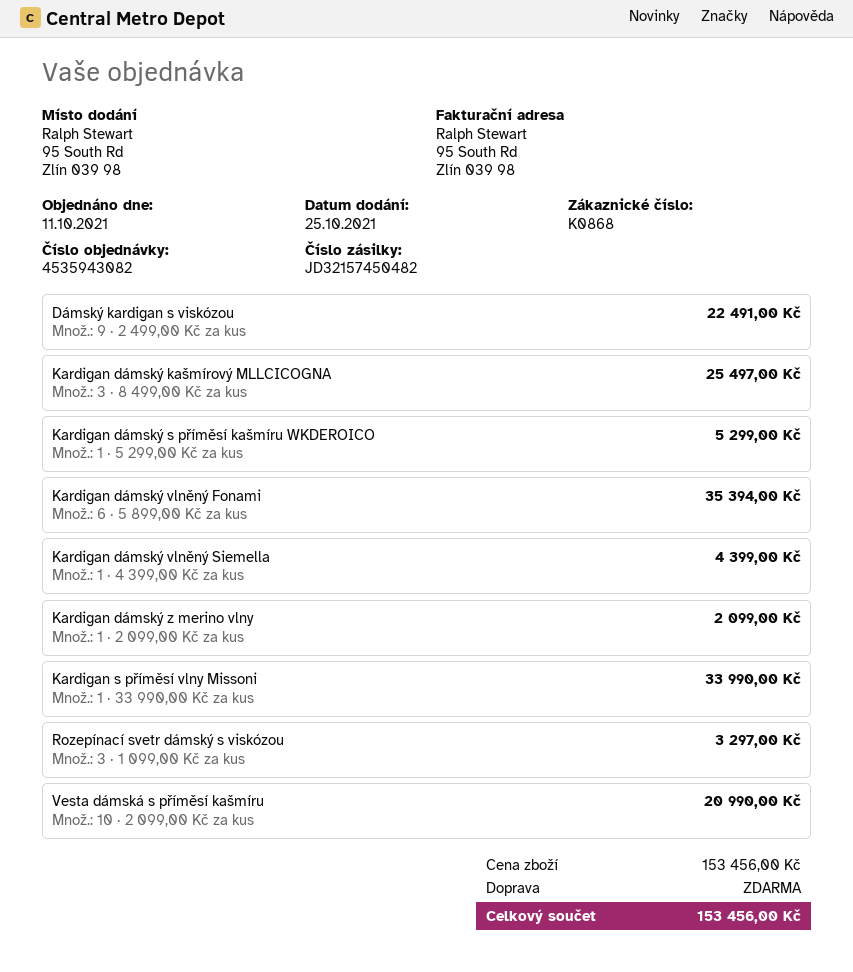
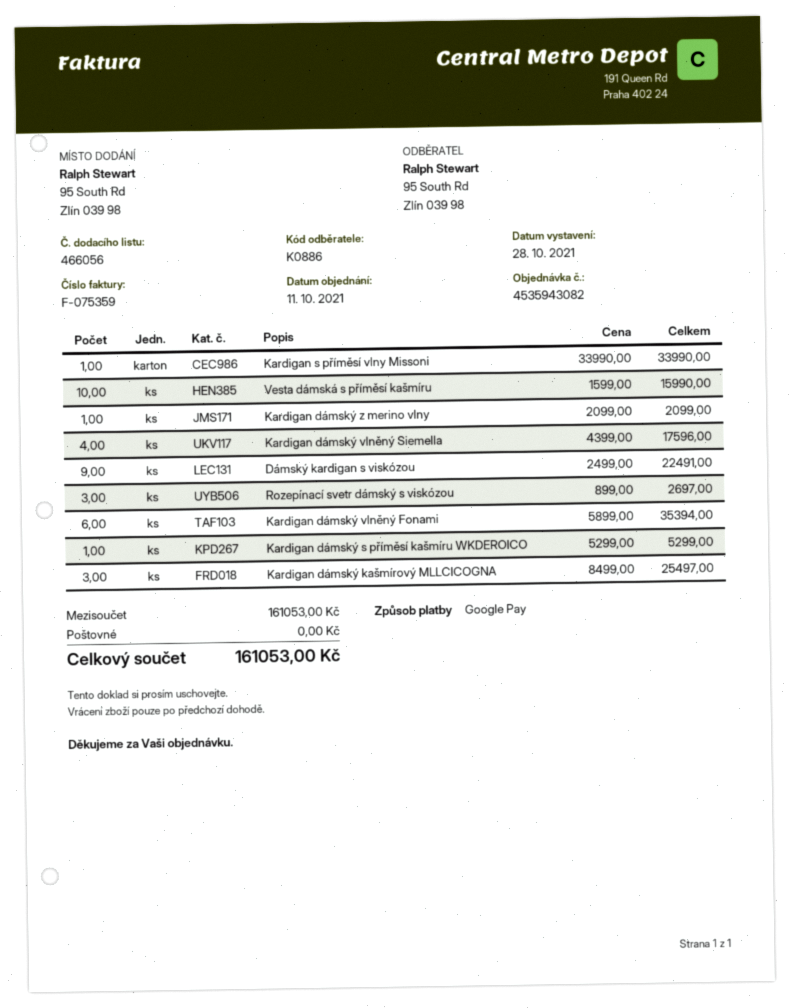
customer number: K0868 -> K0886
Kardigan dámský vlněný Siemella: 1 x 4399.00 = 4399.00 -> 4 x 4399.00 = 17596.00
Rozepínací svetr dámský s viskózou: 3 x 1099.00 = 3297.00 -> 3 x 899.00 = 2697.00
Vesta dámská s příměsí kašmíru: 10 x 2099.00 = 20990.00 -> 10 x 1599.00 = 15990.00
subtotal: 153456.00 -> 161053.00
total: 153456.00 -> 161053.00

